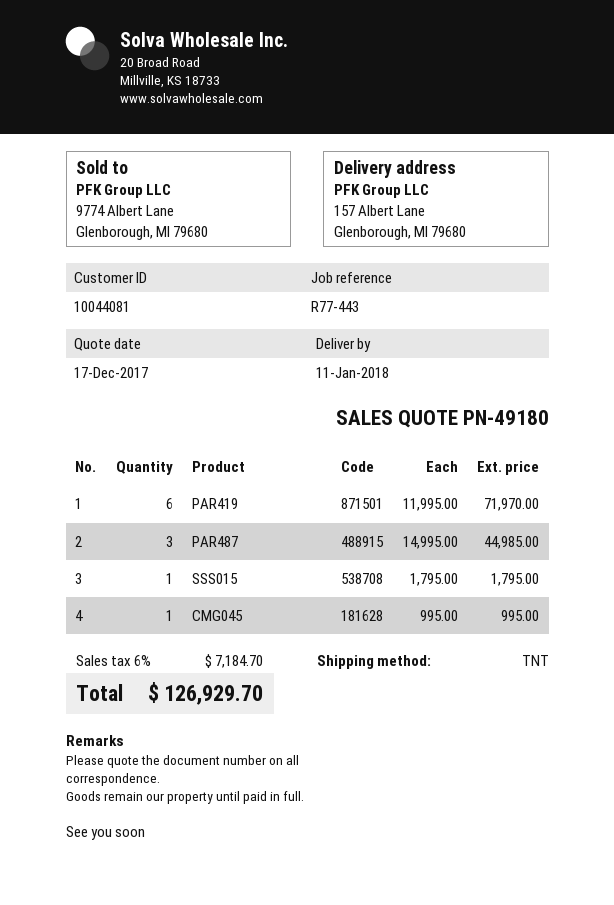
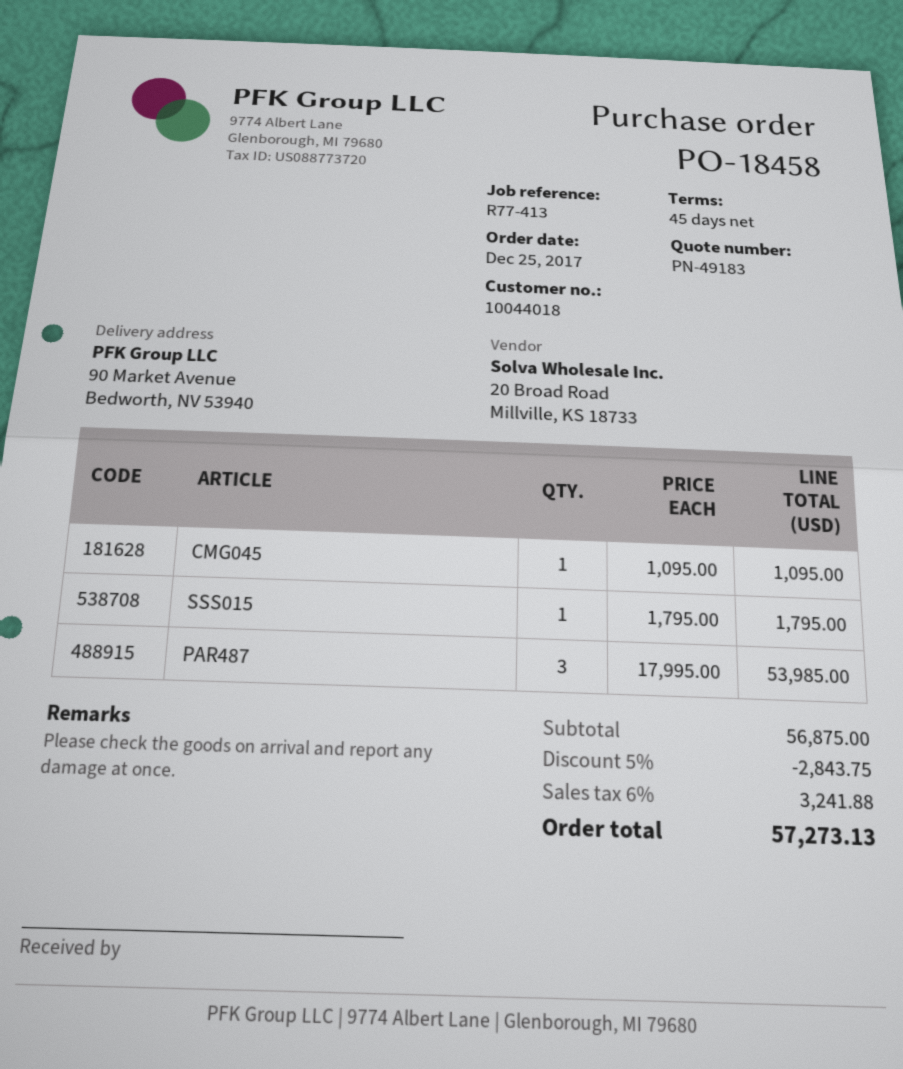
quote number: PN-49180 -> PN-49183
customer number: 10044081 -> 10044018
reference: R77-443 -> R77-413
ship to: 157 Albert Lane, Glenborough, MI 79680 -> 90 Market Avenue, Bedworth, NV 53940
PAR419: 6 x 11995.00 = 71970.00 -> none
PAR487: 3 x 14995.00 = 44985.00 -> 3 x 17995.00 = 53985.00
CMG045: 1 x 995.00 = 995.00 -> 1 x 1095.00 = 1095.00
discount: none -> 5% = 2843.75
tax: 6% = 7184.70 -> 6% = 3241.88
total: 126929.70 -> 57273.13

